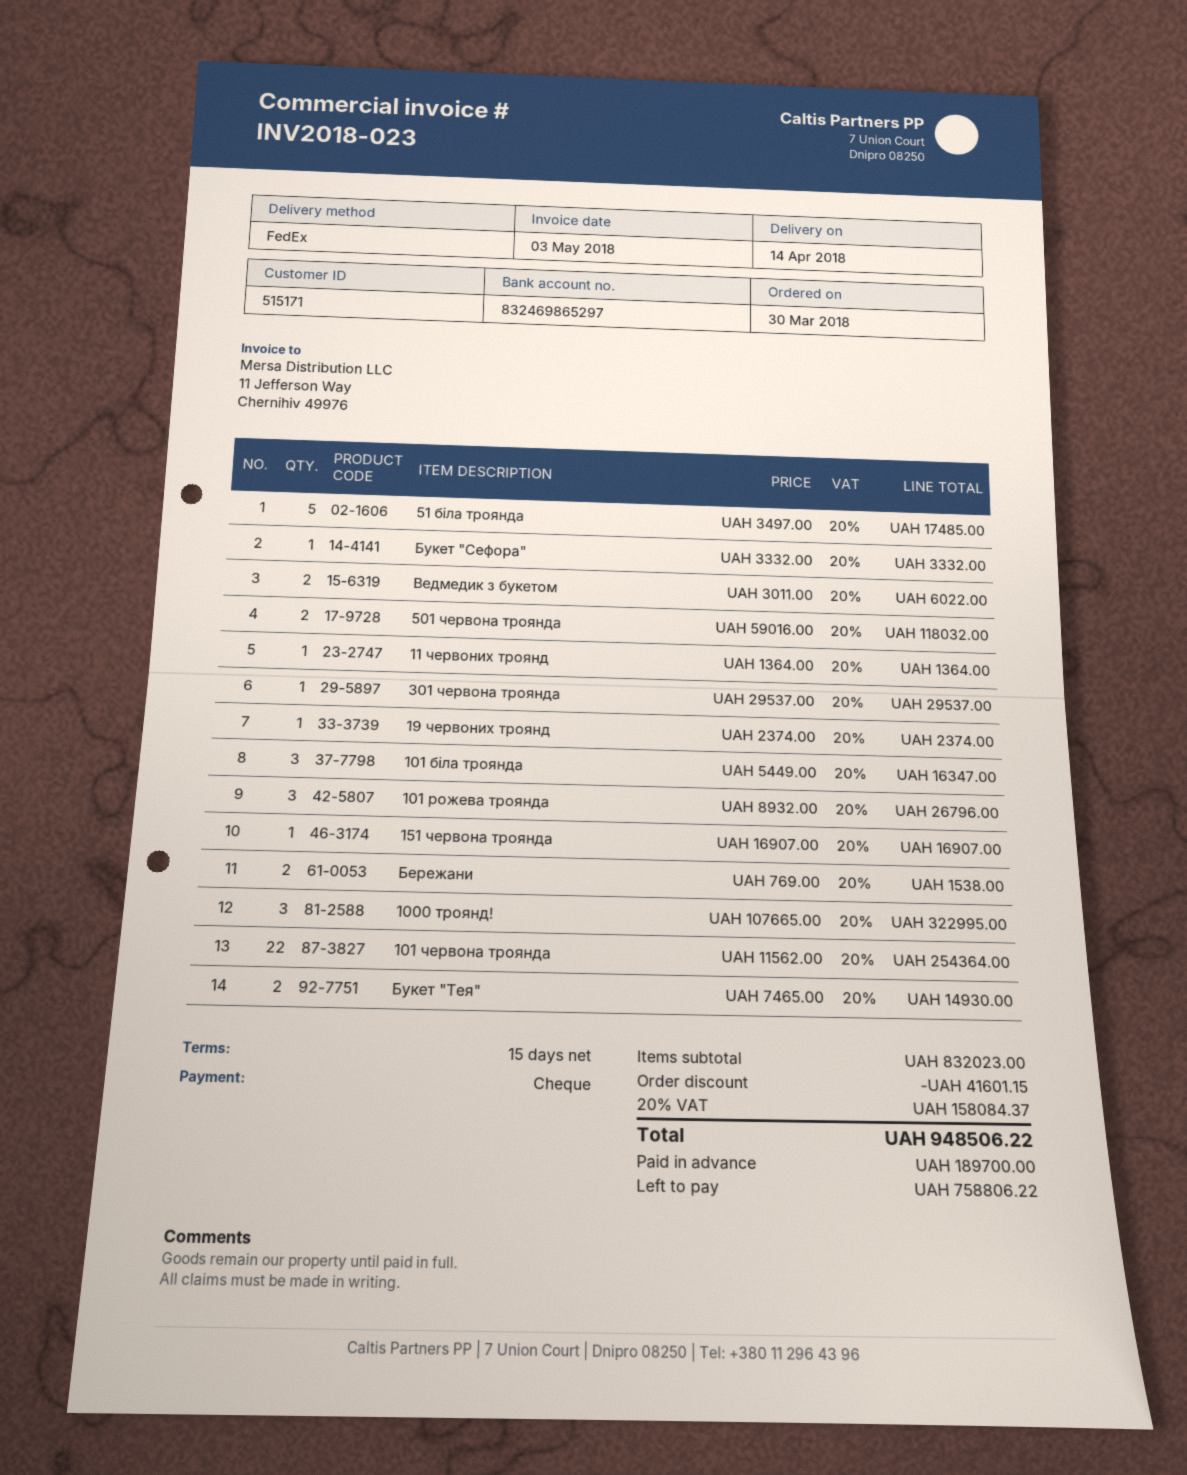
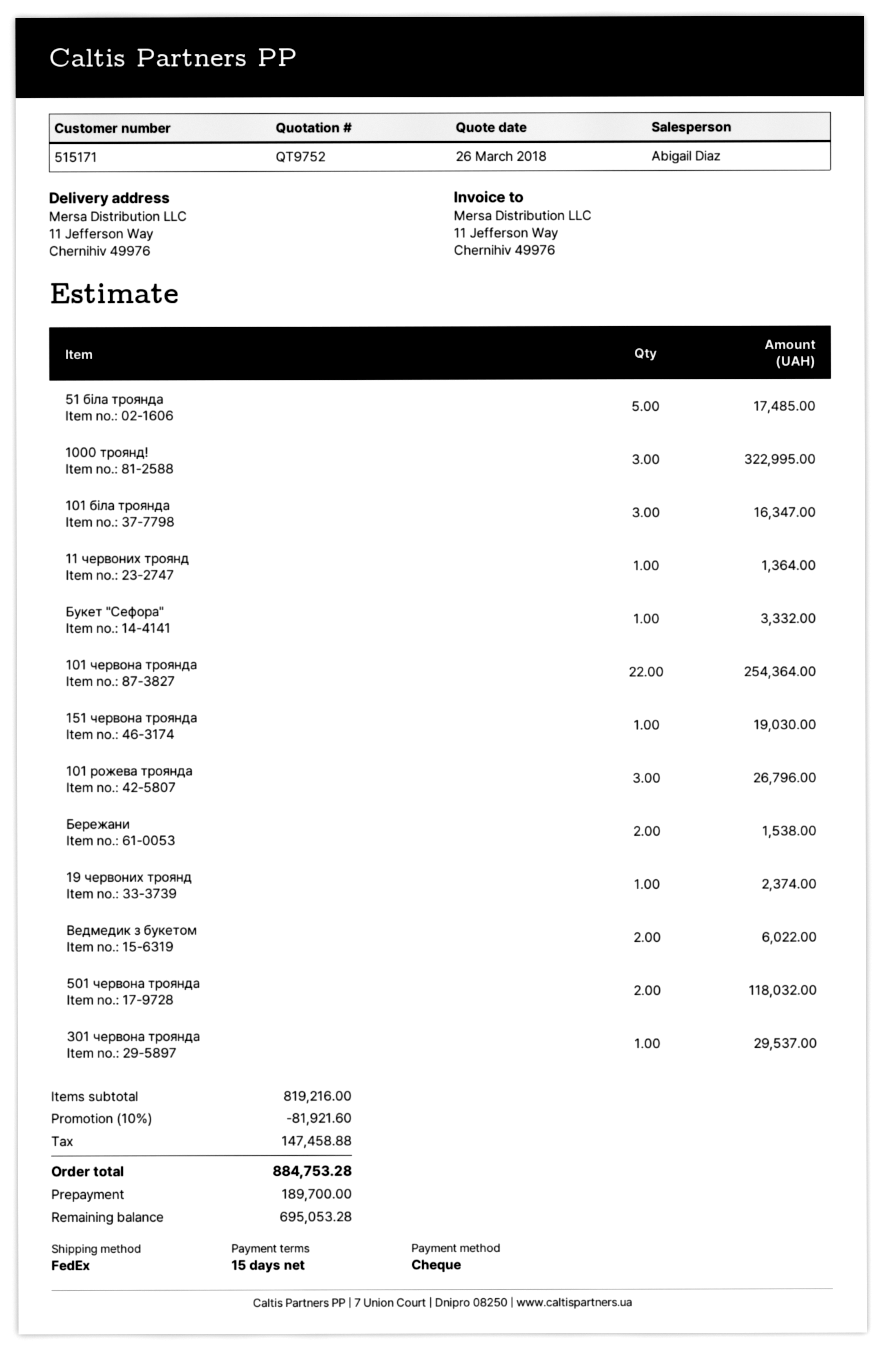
151 червона троянда: 1 for 16907.00 -> 1 for 19030.00
Букет "Тея": 2 for 14930.00 -> none
subtotal: 832023.00 -> 819216.00
discount: 41601.15 -> 81921.60
tax: 158084.37 -> 147458.88
total: 948506.22 -> 884753.28
balance: 758806.22 -> 695053.28

